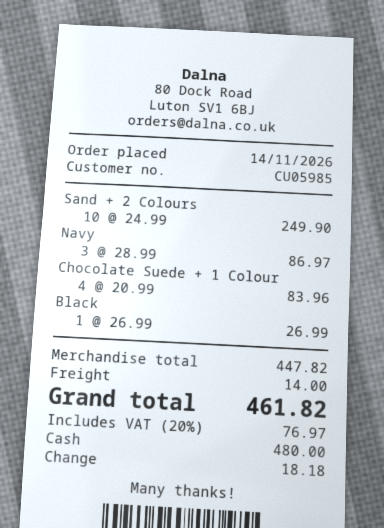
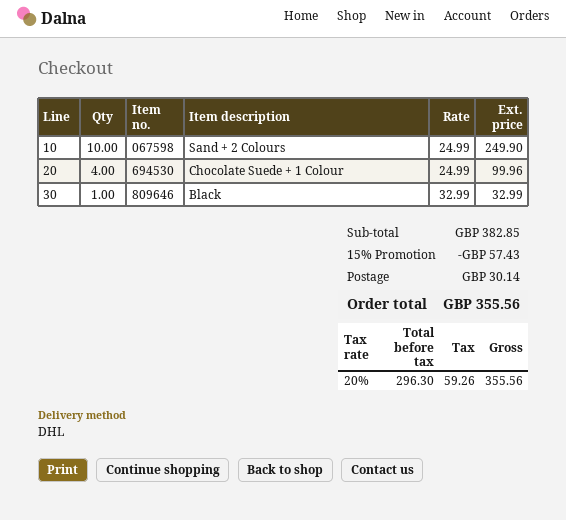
Navy: 3 x 28.99 = 86.97 -> none
Chocolate Suede + 1 Colour: 4 x 20.99 = 83.96 -> 4 x 24.99 = 99.96
Black: 1 x 26.99 = 26.99 -> 1 x 32.99 = 32.99
subtotal: 447.82 -> 382.85
discount: none -> 15% = 57.43
shipping: 14.00 -> 30.14
tax: 20% = 76.97 -> 20% = 59.26
total: 461.82 -> 355.56

